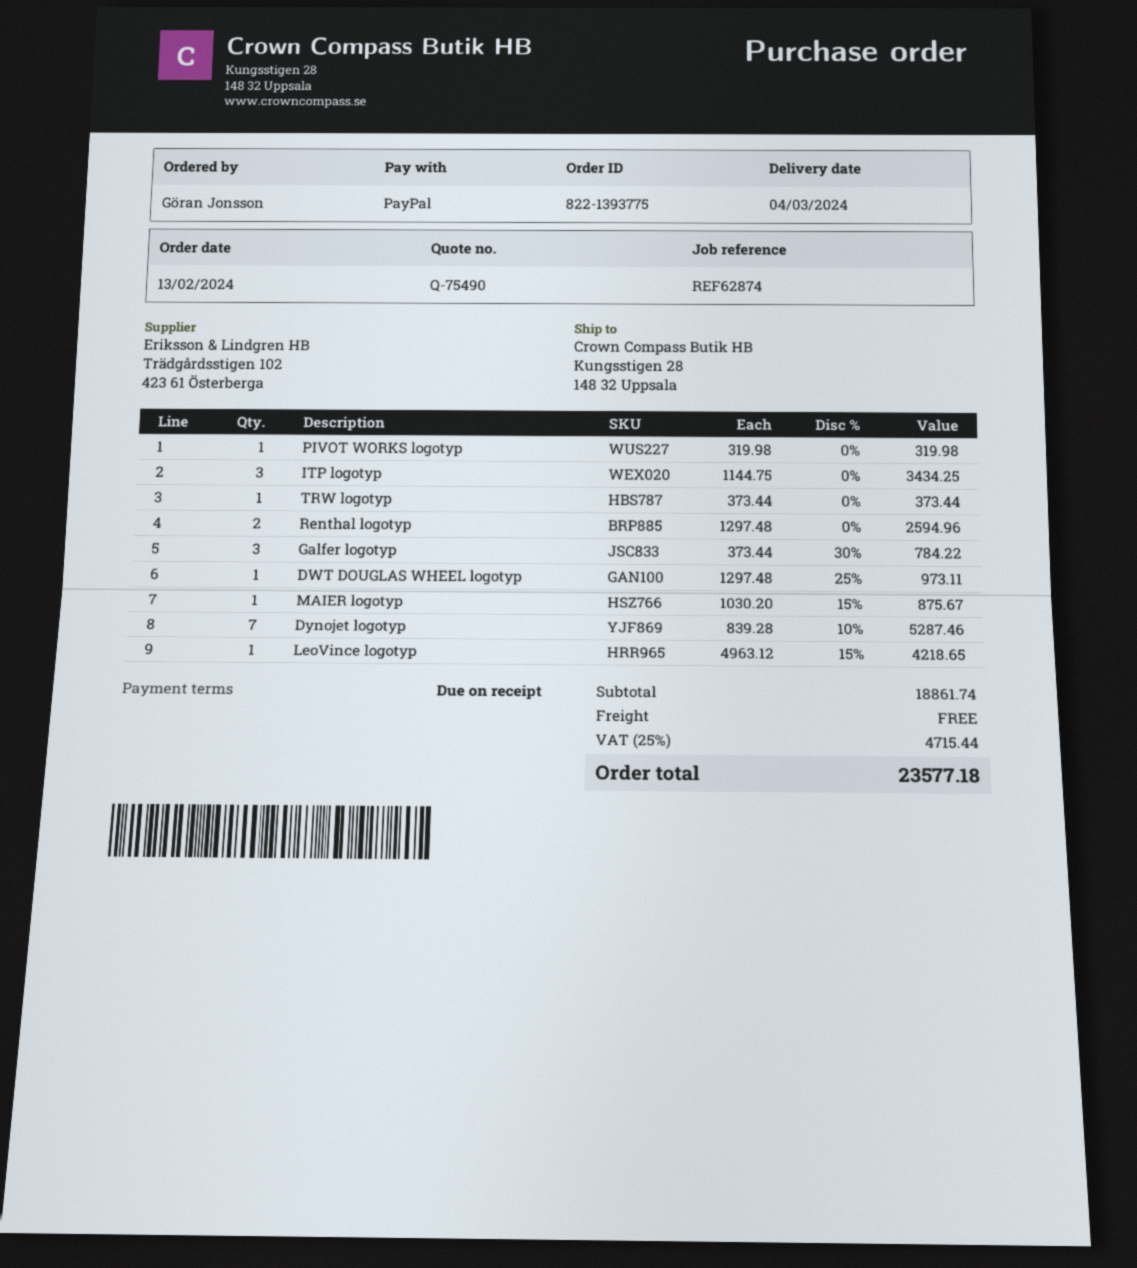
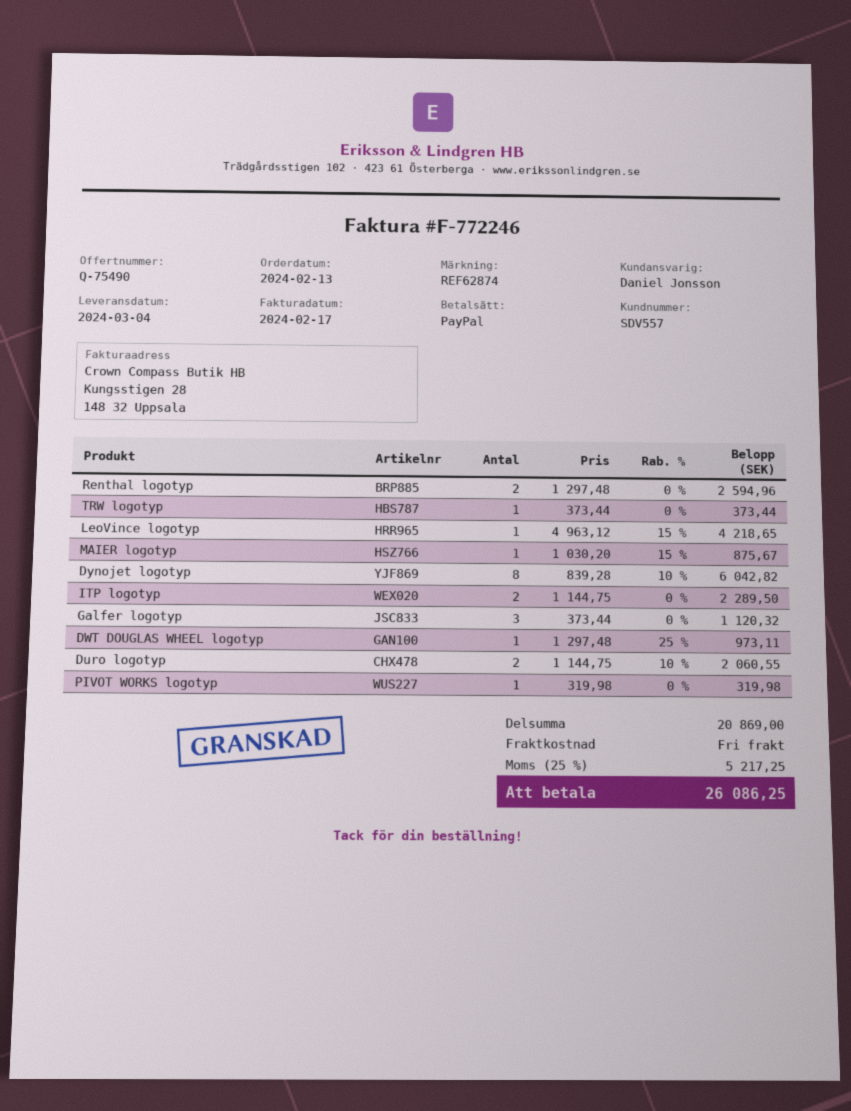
ITP logotyp: 3 x 1144.75 = 3434.25 -> 2 x 1144.75 = 2289.50
Galfer logotyp: 3 x 373.44 - 30% = 784.22 -> 3 x 373.44 = 1120.32
Dynojet logotyp: 7 x 839.28 - 10% = 5287.46 -> 8 x 839.28 - 10% = 6042.82
Duro logotyp: none -> 2 x 1144.75 - 10% = 2060.55
subtotal: 18861.74 -> 20869.00
tax: 25% = 4715.44 -> 25% = 5217.25
total: 23577.18 -> 26086.25

